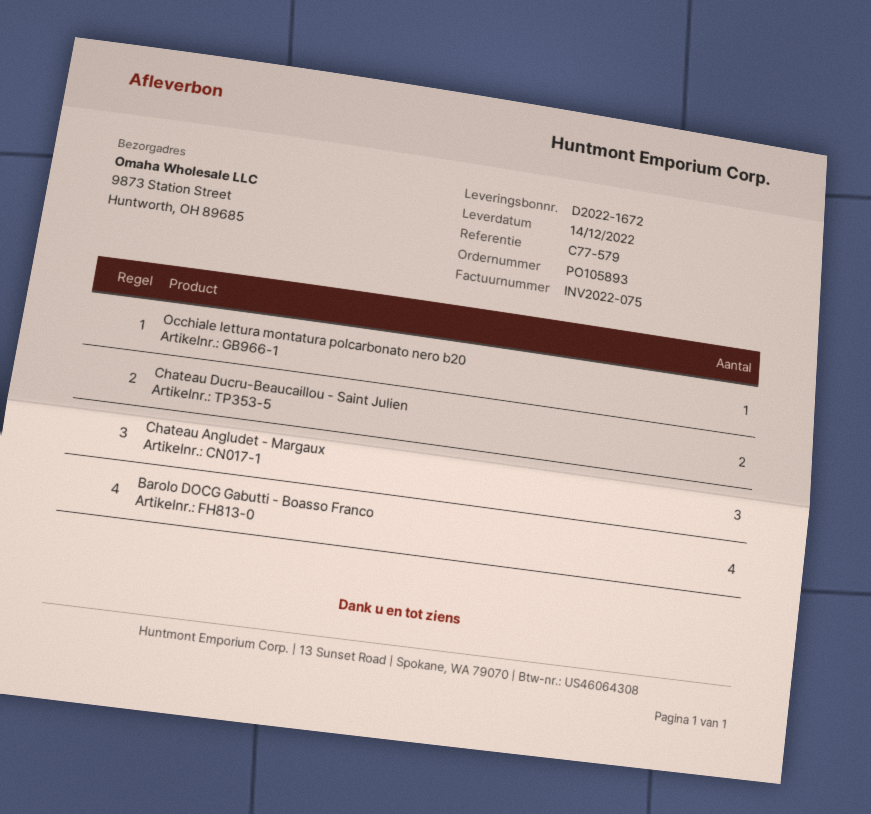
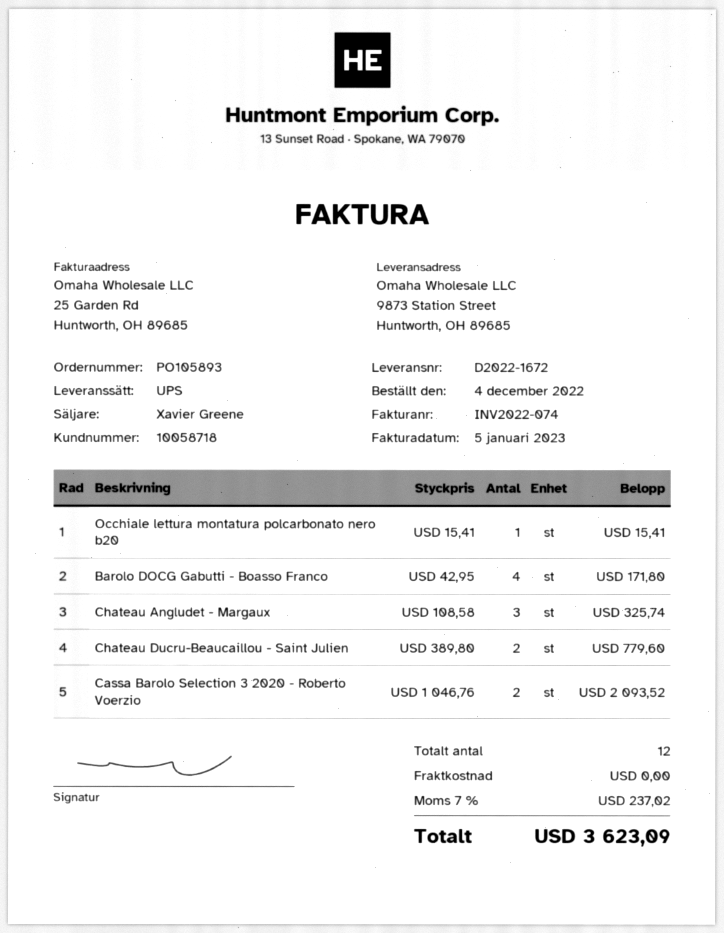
invoice number: INV2022-075 -> INV2022-074
Cassa Barolo Selection 3 2020 - Roberto Voerzio: none -> 2

